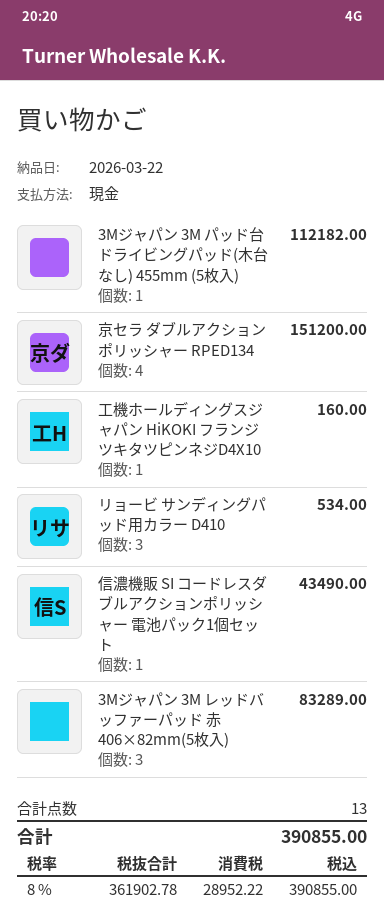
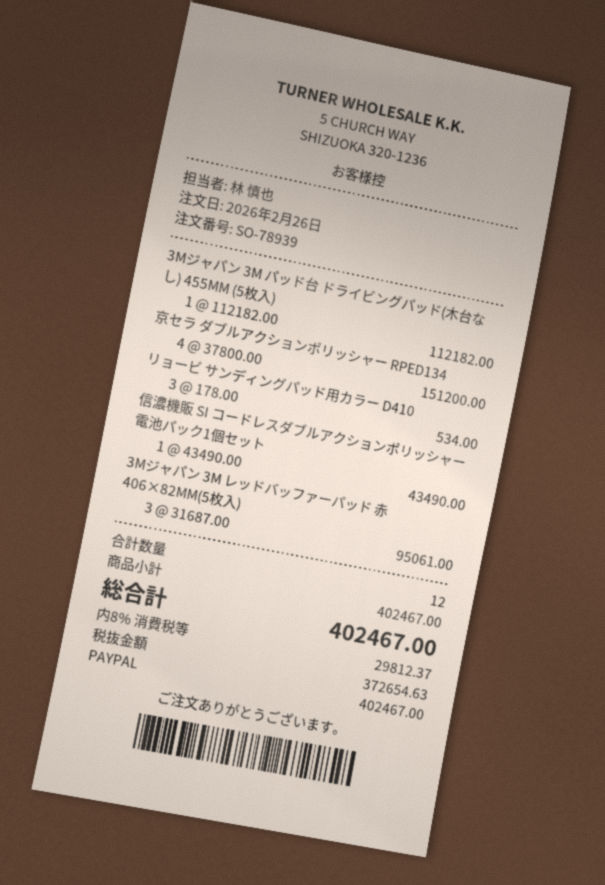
payment method: cash -> PayPal
工機ホールディングスジャパン HiKOKI フランジツキタツピンネジD4X10: 1 for 160.00 -> none
3Mジャパン 3M レッドバッファーパッド 赤 406×82mm(5枚入): 3 for 83289.00 -> 3 for 95061.00
total quantity: 13 -> 12
net: 361902.78 -> 372654.63
tax: 8% = 28952.22 -> 8% = 29812.37
total: 390855.00 -> 402467.00

